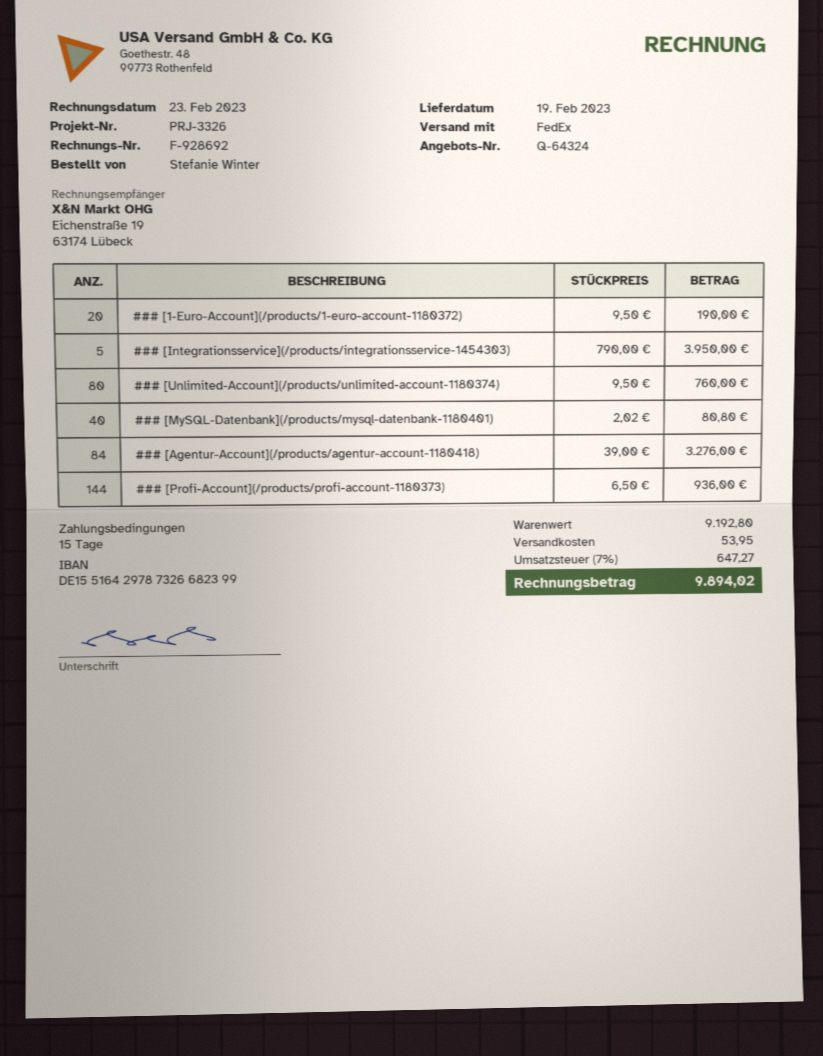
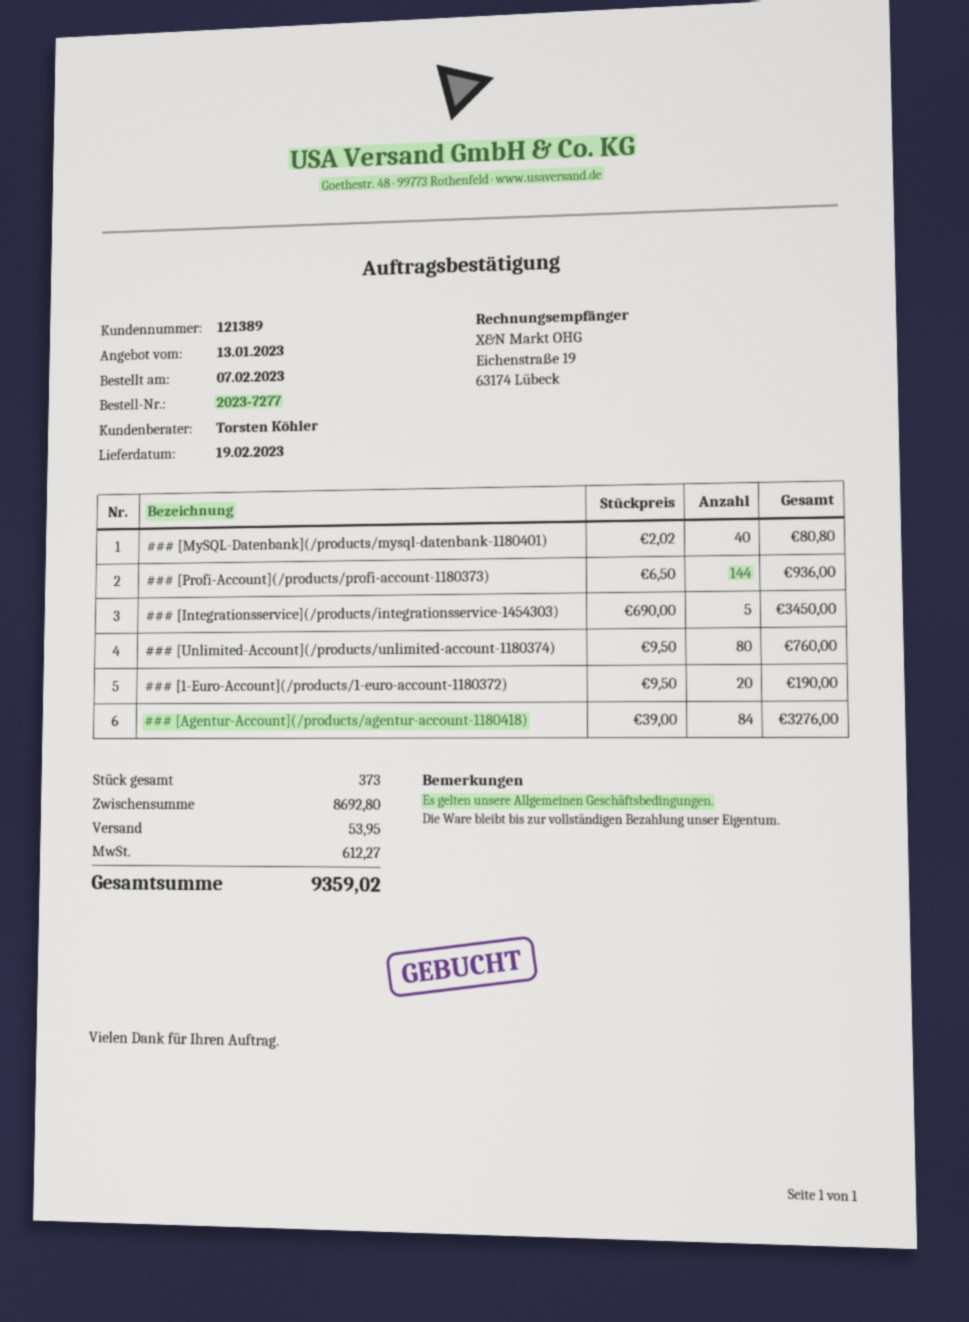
### [Integrationsservice](/products/integrationsservice-1454303): 5 x 790.00 = 3950.00 -> 5 x 690.00 = 3450.00
subtotal: 9192.80 -> 8692.80
tax: 647.27 -> 612.27
total: 9894.02 -> 9359.02

